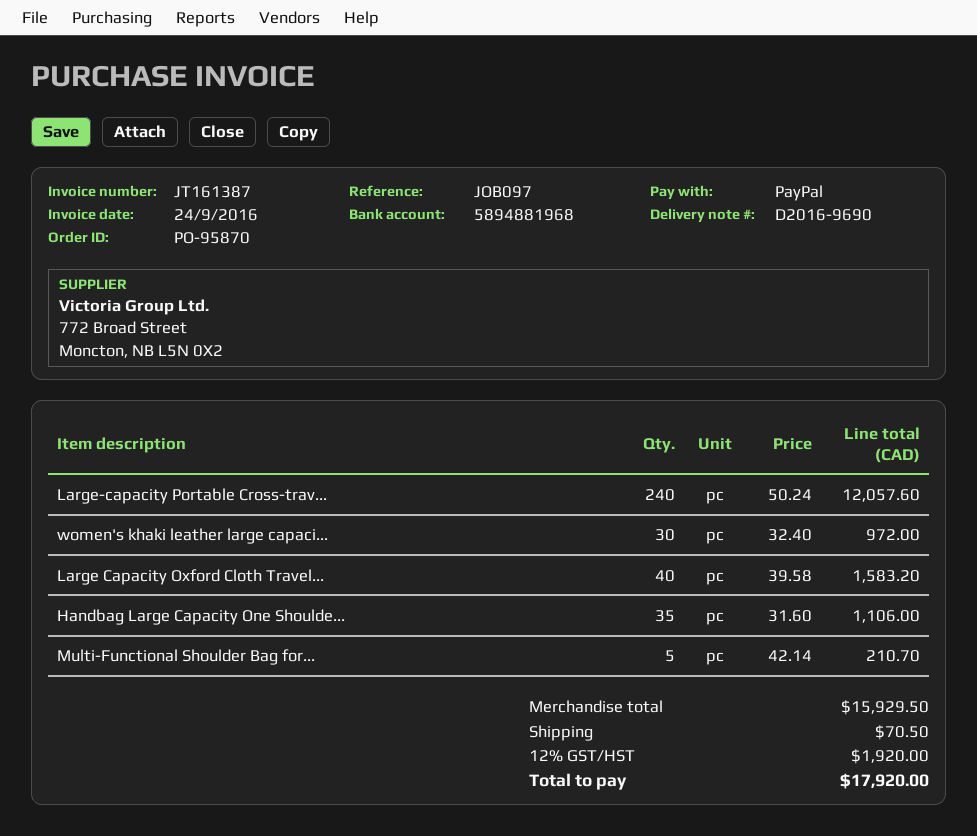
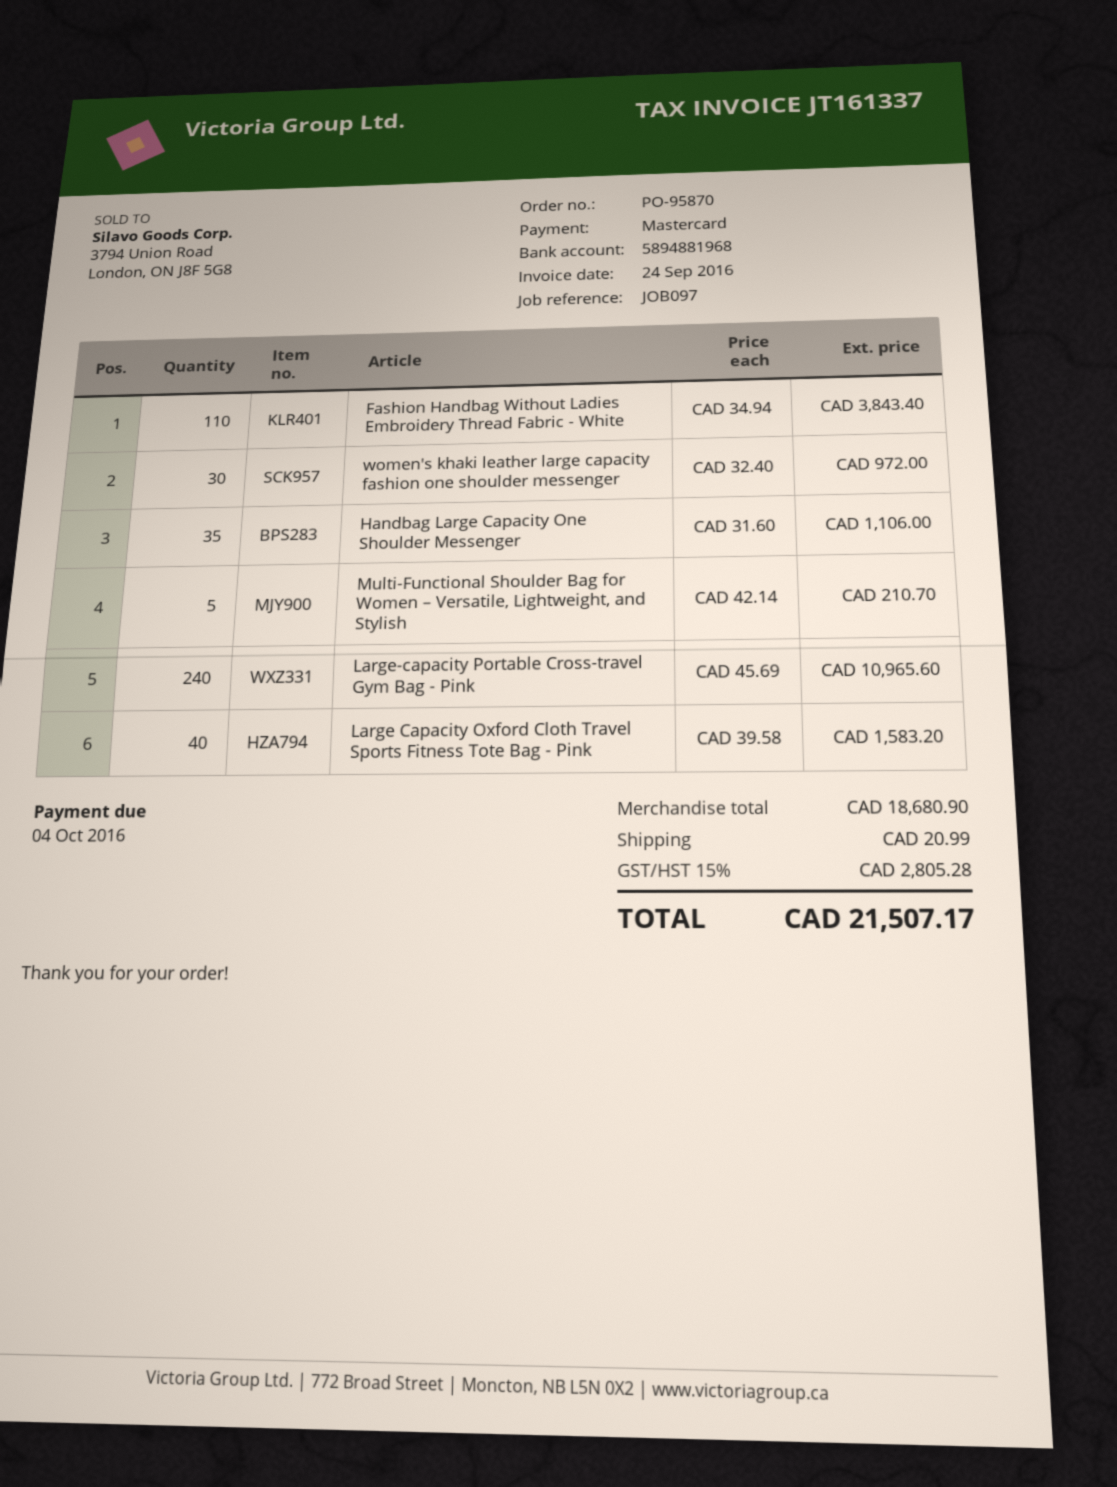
invoice number: JT161387 -> JT161337
payment method: PayPal -> Mastercard
Large-capacity Portable Cross-trav...: 240 x 50.24 = 12057.60 -> 240 x 45.69 = 10965.60
Fashion Handbag Without Ladies Embroidery Thread Fabric - White: none -> 110 x 34.94 = 3843.40
subtotal: 15929.50 -> 18680.90
shipping: 70.50 -> 20.99
tax: 12% = 1920.00 -> 15% = 2805.28
total: 17920.00 -> 21507.17

